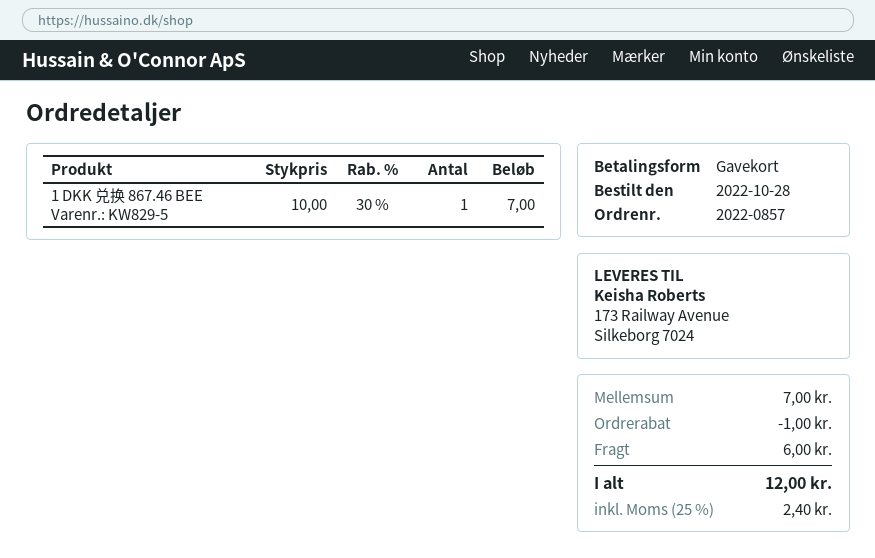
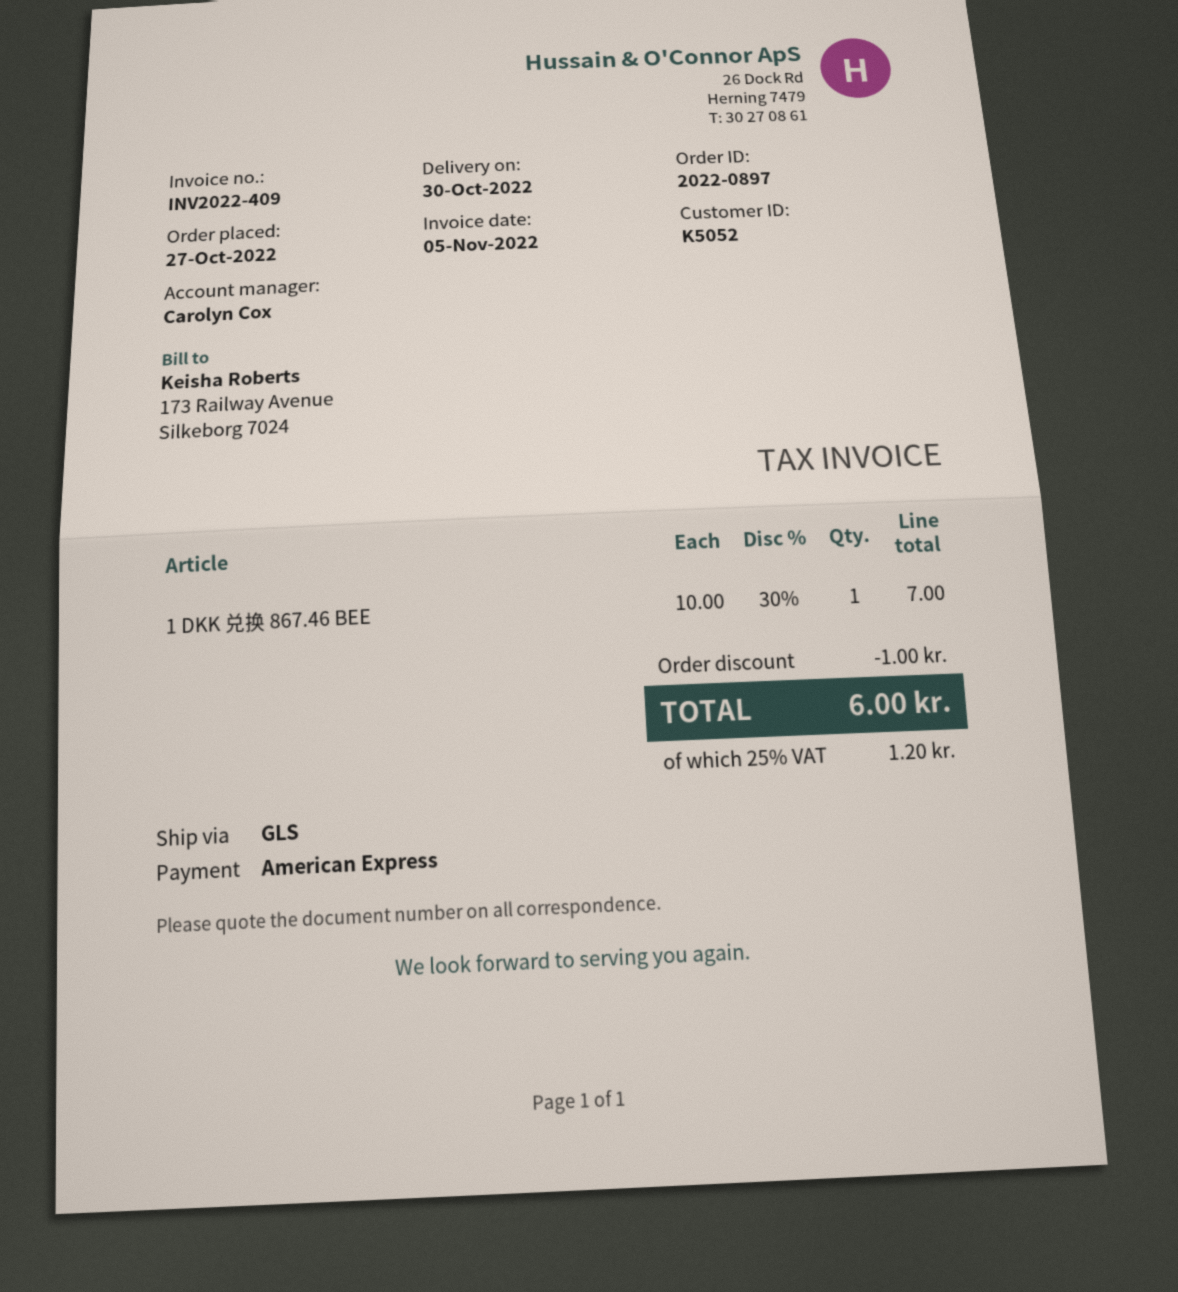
order number: 2022-0857 -> 2022-0897
order date: 2022-10-28 -> 2022-10-27
payment method: gift card -> American Express
shipping: 6.00 -> none
tax: 25% = 2.40 -> 25% = 1.20
total: 12.00 -> 6.00

